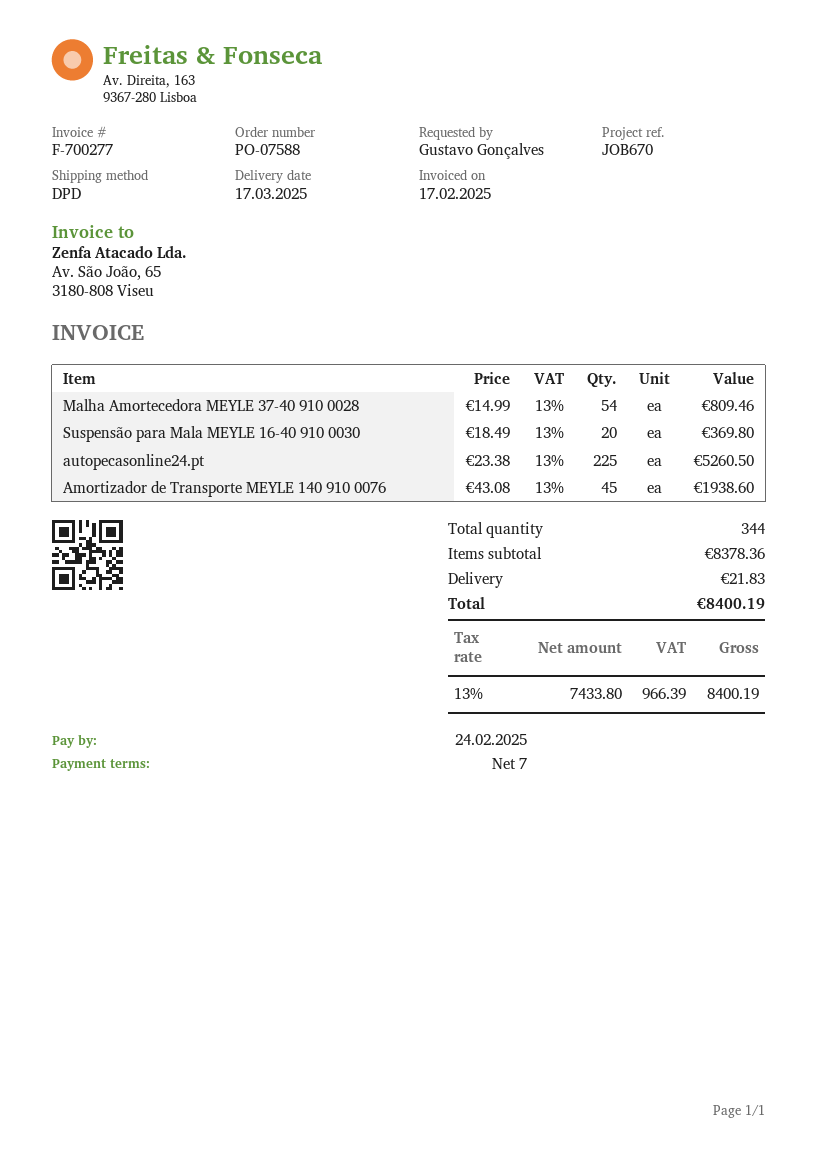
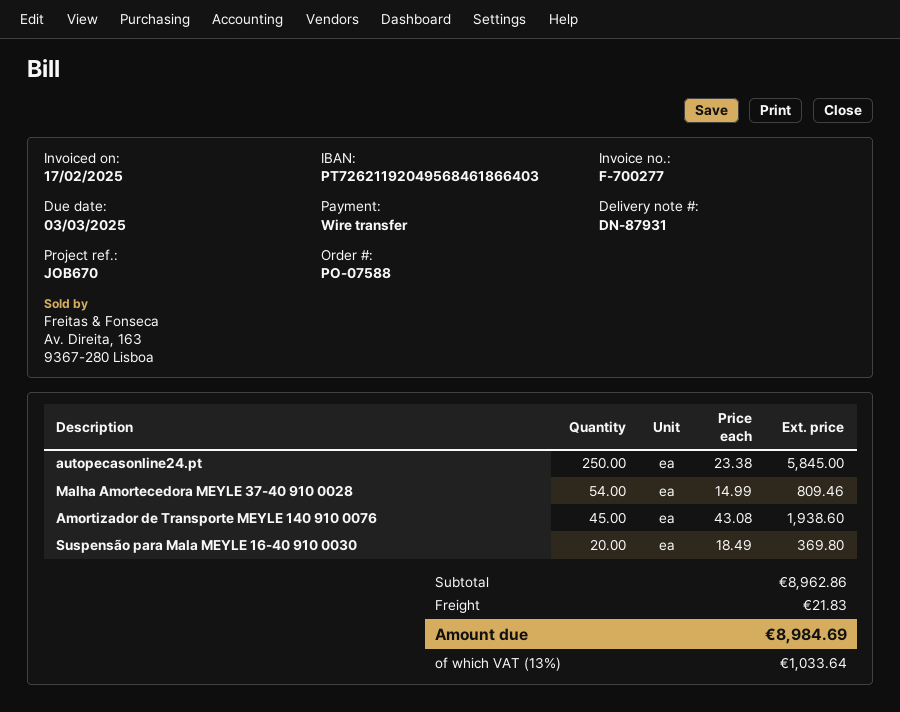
due date: 2025-02-24 -> 2025-03-03
autopecasonline24.pt: 225 x 23.38 = 5260.50 -> 250 x 23.38 = 5845.00
subtotal: 8378.36 -> 8962.86
tax: 13% = 966.39 -> 13% = 1033.64
total: 8400.19 -> 8984.69

